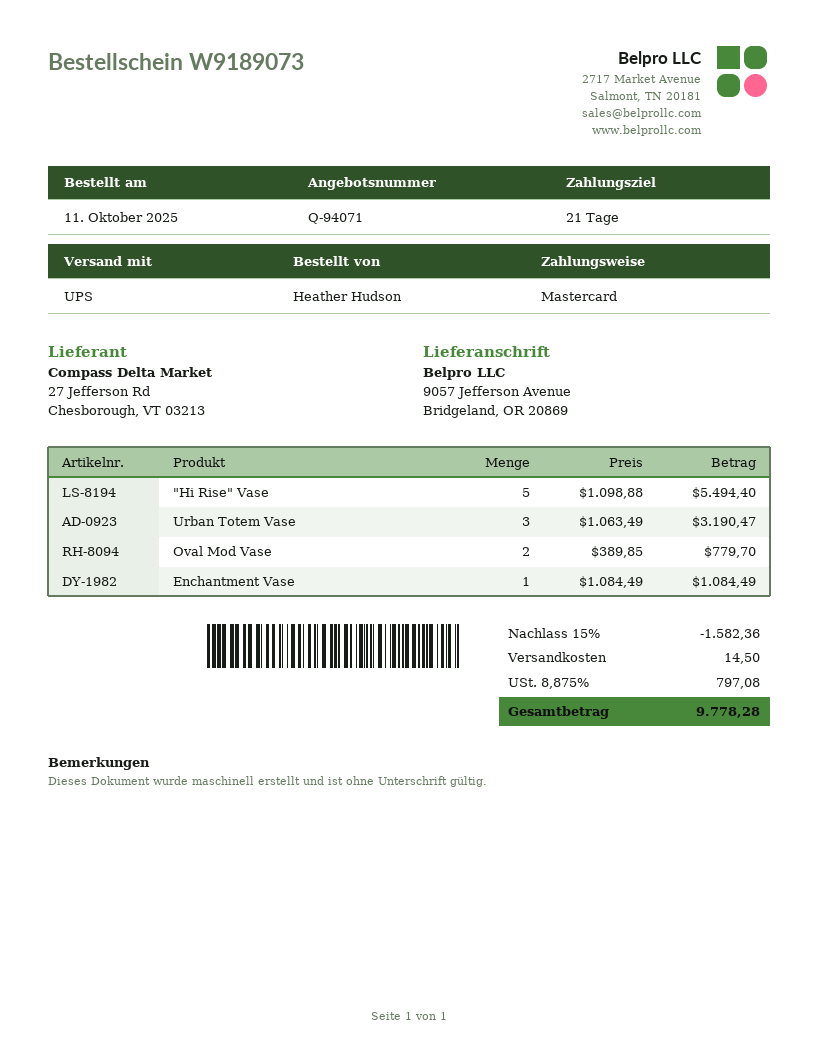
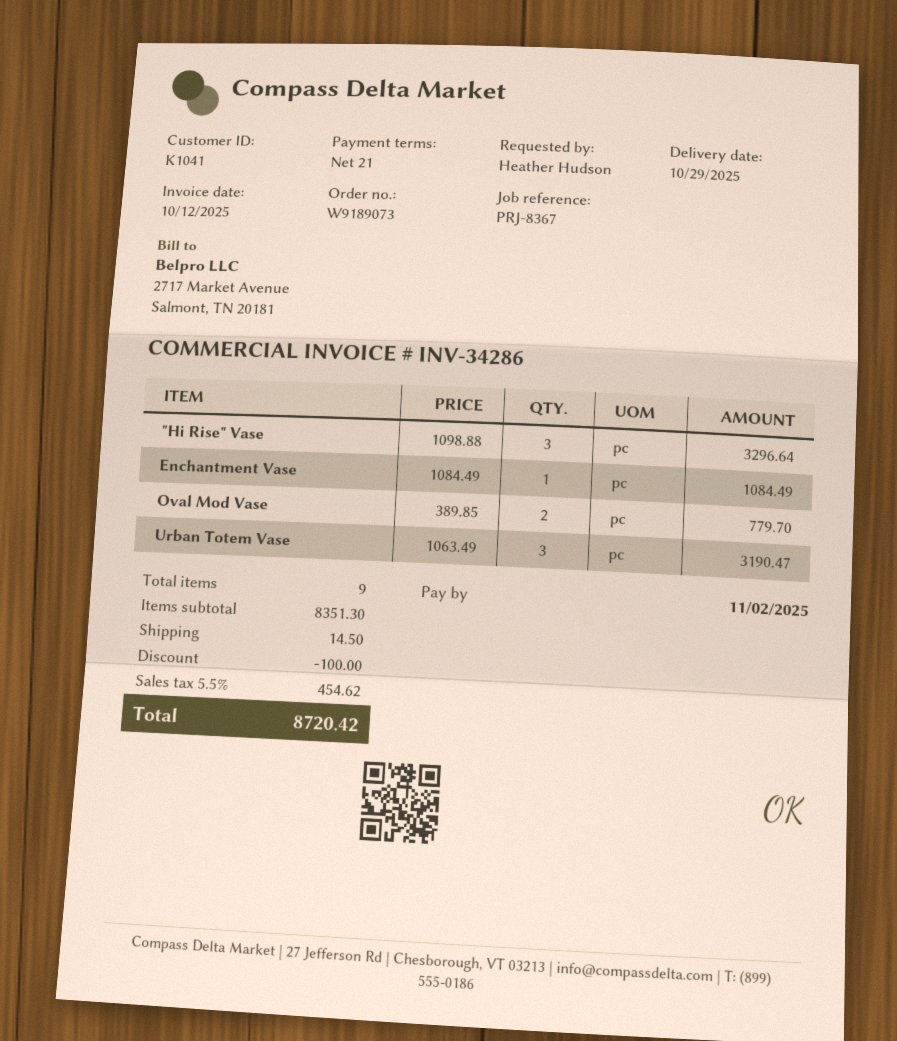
"Hi Rise" Vase: 5 x 1098.88 = 5494.40 -> 3 x 1098.88 = 3296.64
discount: 1582.36 -> 100.00
tax: 8.875% = 797.08 -> 5.5% = 454.62
total: 9778.28 -> 8720.42

